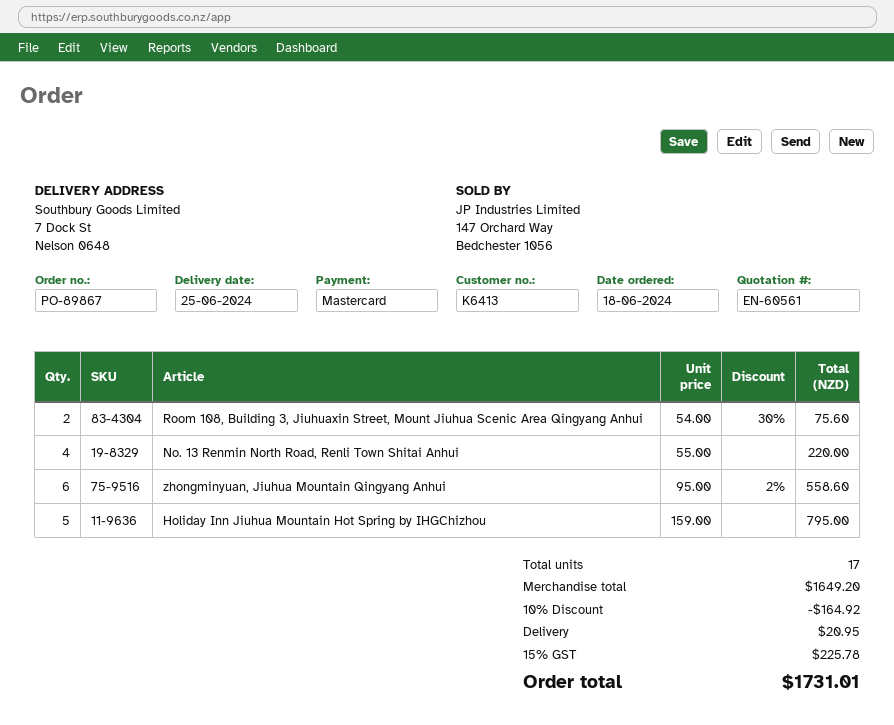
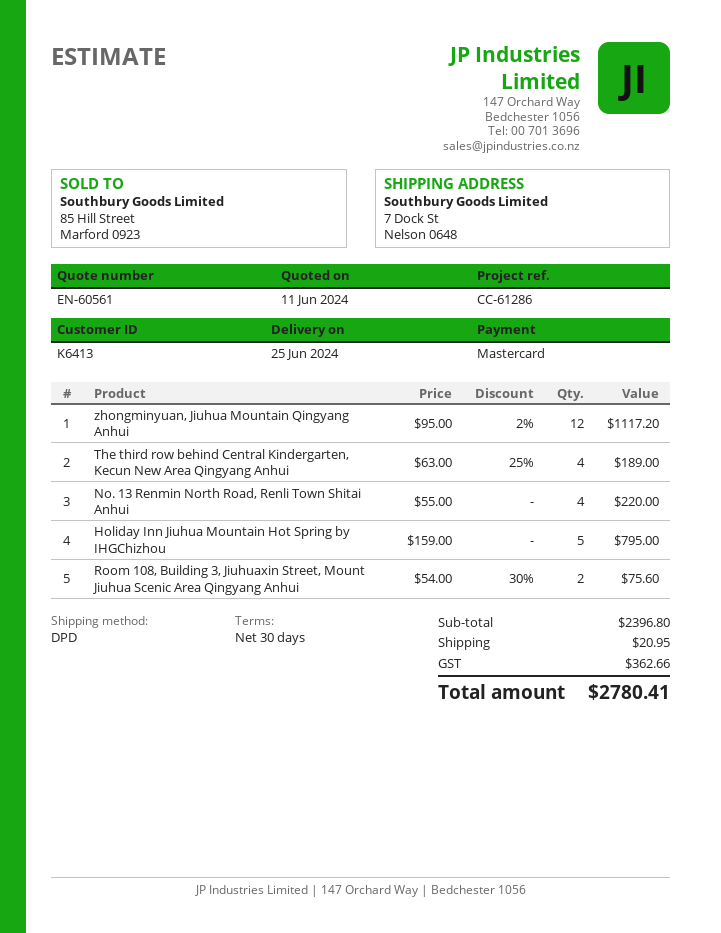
zhongminyuan, Jiuhua Mountain Qingyang Anhui: 6 x 95.00 - 2% = 558.60 -> 12 x 95.00 - 2% = 1117.20
The third row behind Central Kindergarten, Kecun New Area Qingyang Anhui: none -> 4 x 63.00 - 25% = 189.00
subtotal: 1649.20 -> 2396.80
discount: 10% = 164.92 -> none
tax: 225.78 -> 362.66
total: 1731.01 -> 2780.41

